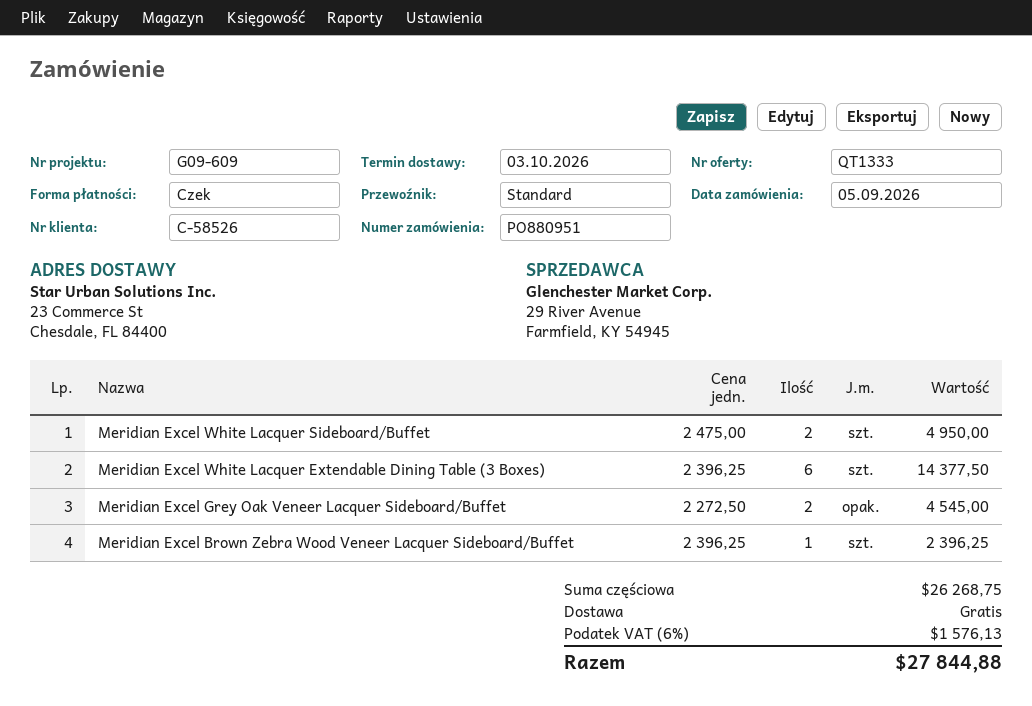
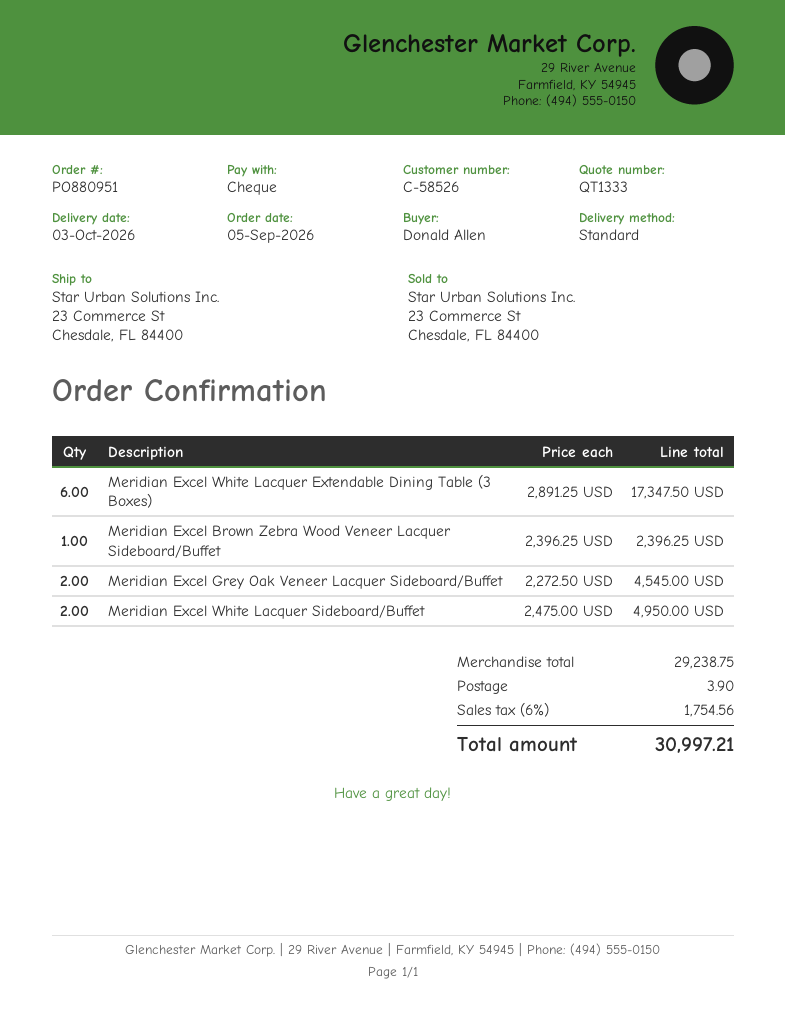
Meridian Excel White Lacquer Extendable Dining Table (3 Boxes): 6 x 2396.25 = 14377.50 -> 6 x 2891.25 = 17347.50
subtotal: 26268.75 -> 29238.75
shipping: 0.00 -> 3.90
tax: 6% = 1576.13 -> 6% = 1754.56
total: 27844.88 -> 30997.21

